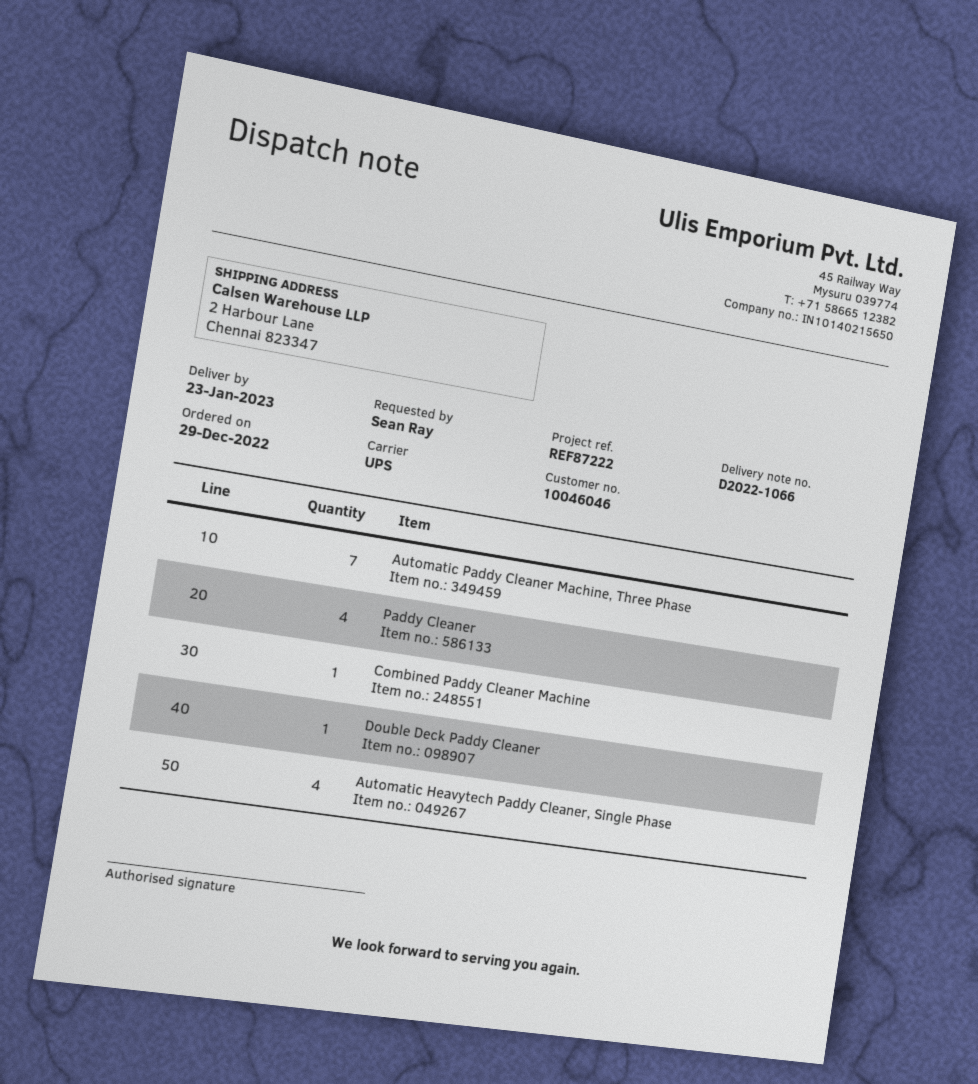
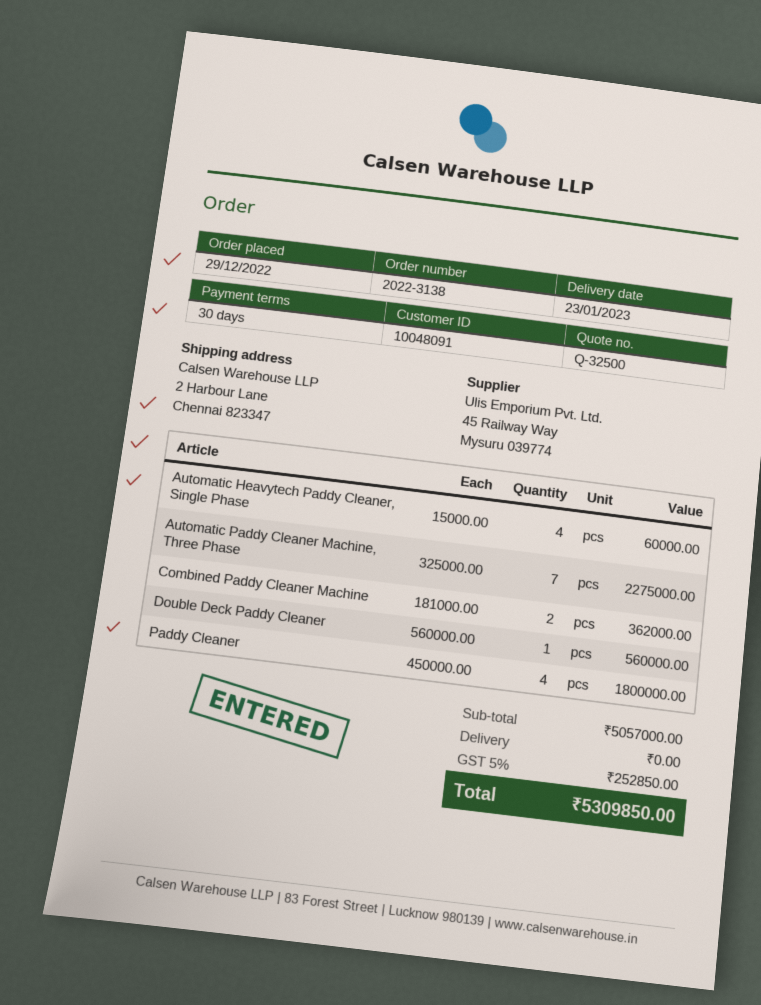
customer number: 10046046 -> 10048091
Combined Paddy Cleaner Machine: 1 -> 2

